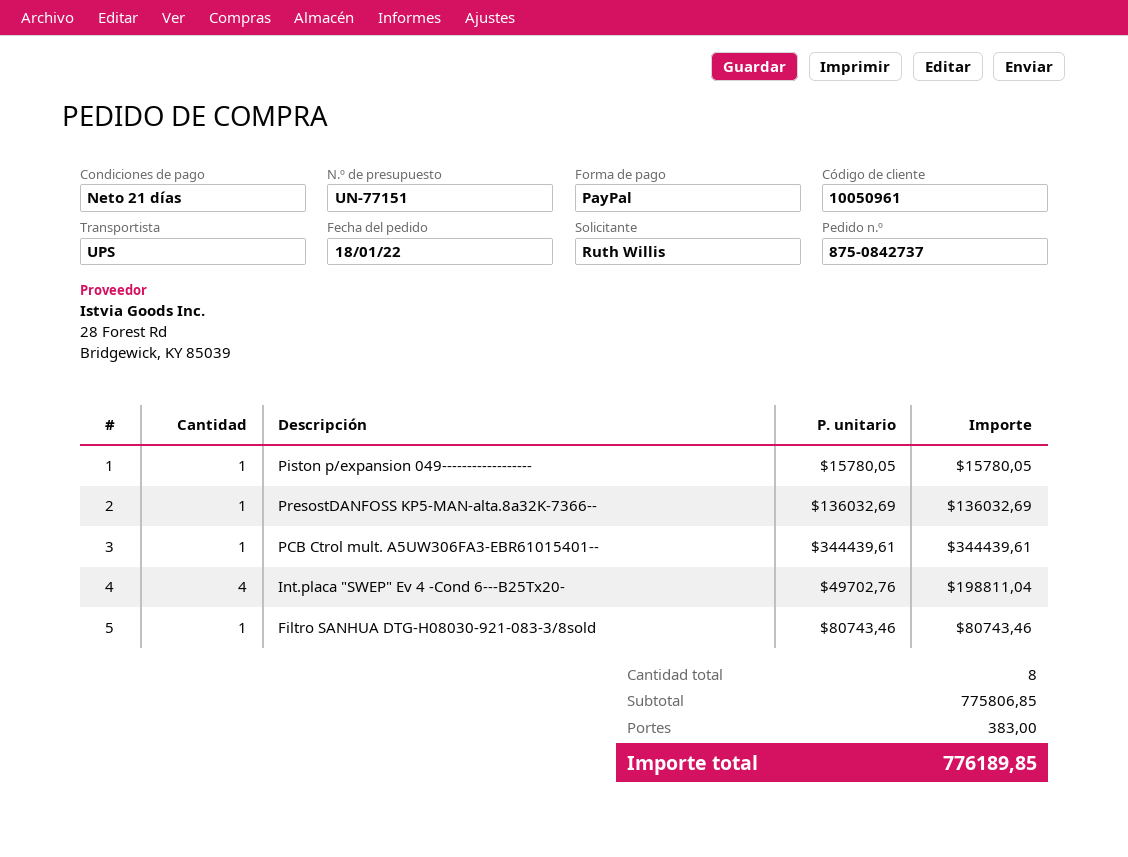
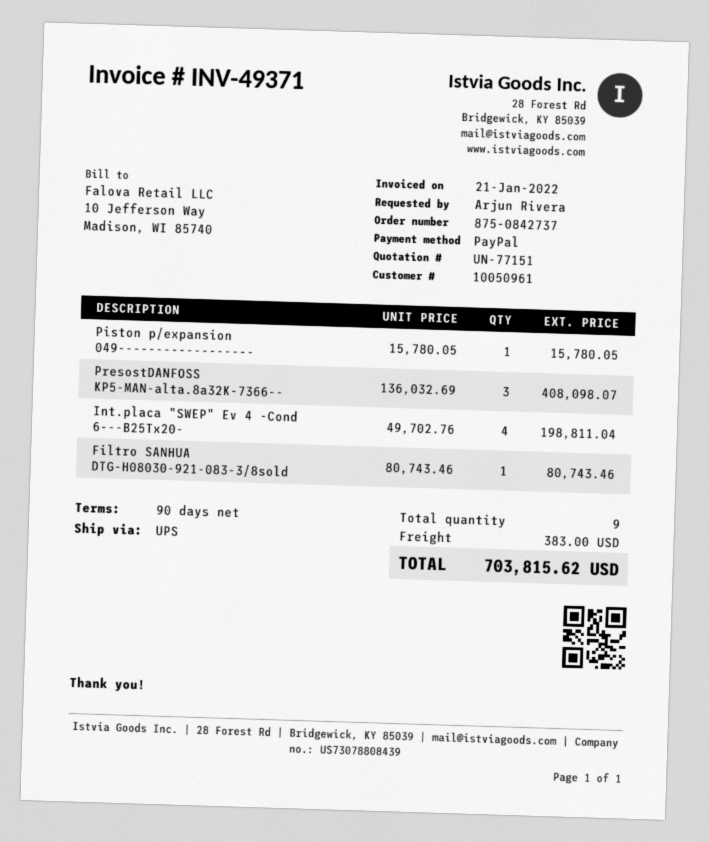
payment terms: 21 days -> 90 days
ordered by: Ruth Willis -> Arjun Rivera
PresostDANFOSS KP5-MAN-alta.8a32K-7366--: 1 x 136032.69 = 136032.69 -> 3 x 136032.69 = 408098.07
PCB Ctrol mult. A5UW306FA3-EBR61015401--: 1 x 344439.61 = 344439.61 -> none
total quantity: 8 -> 9
total: 776189.85 -> 703815.62

